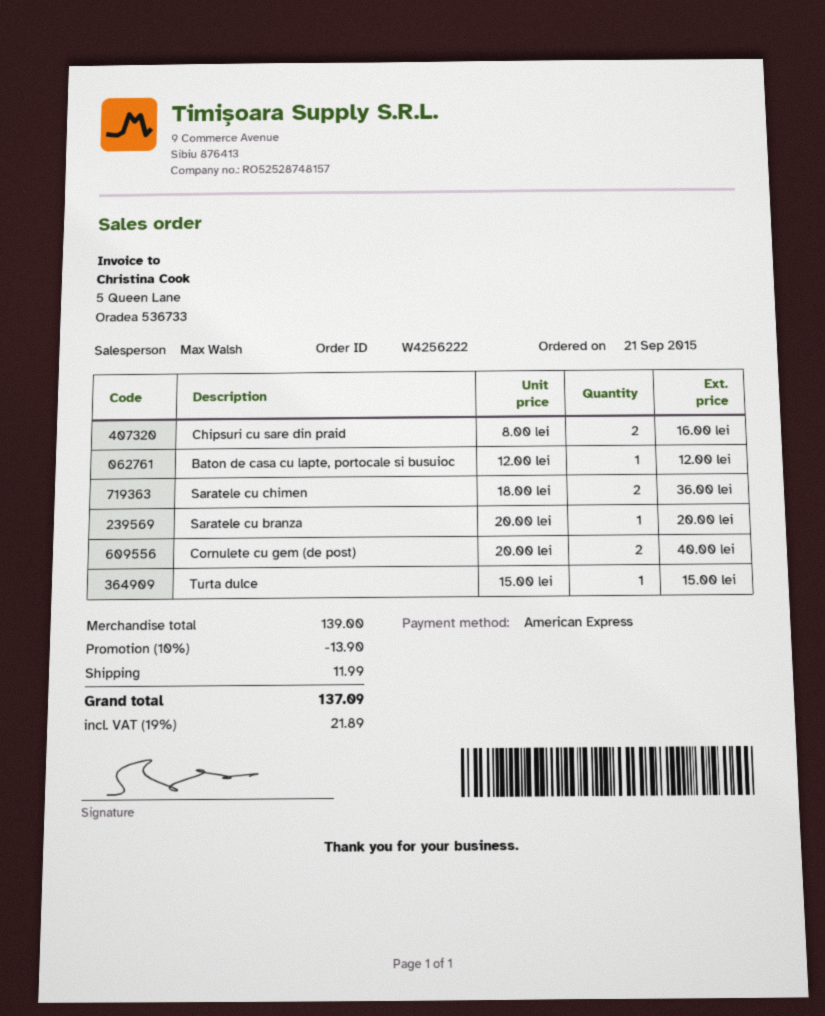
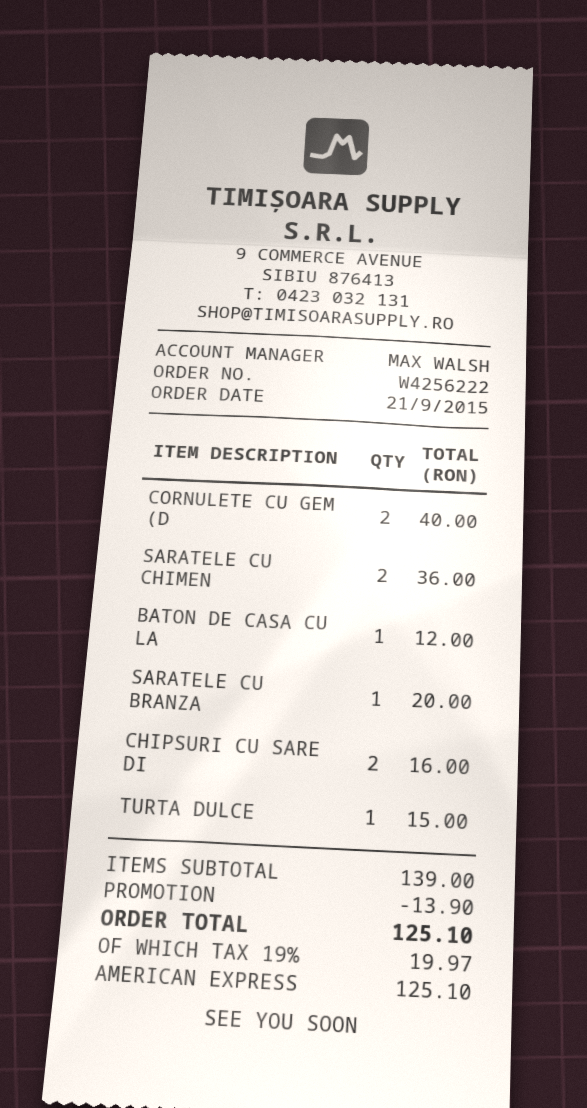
shipping: 11.99 -> none
tax: 19% = 21.89 -> 19% = 19.97
total: 137.09 -> 125.10

